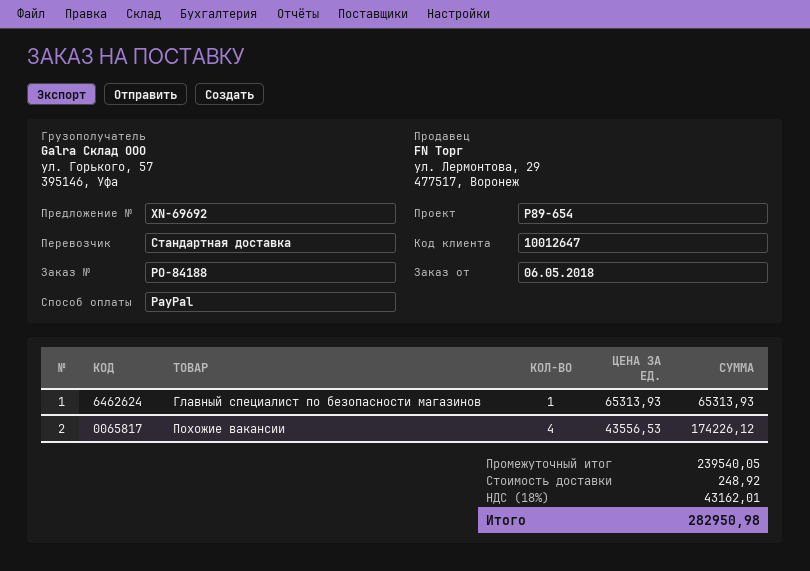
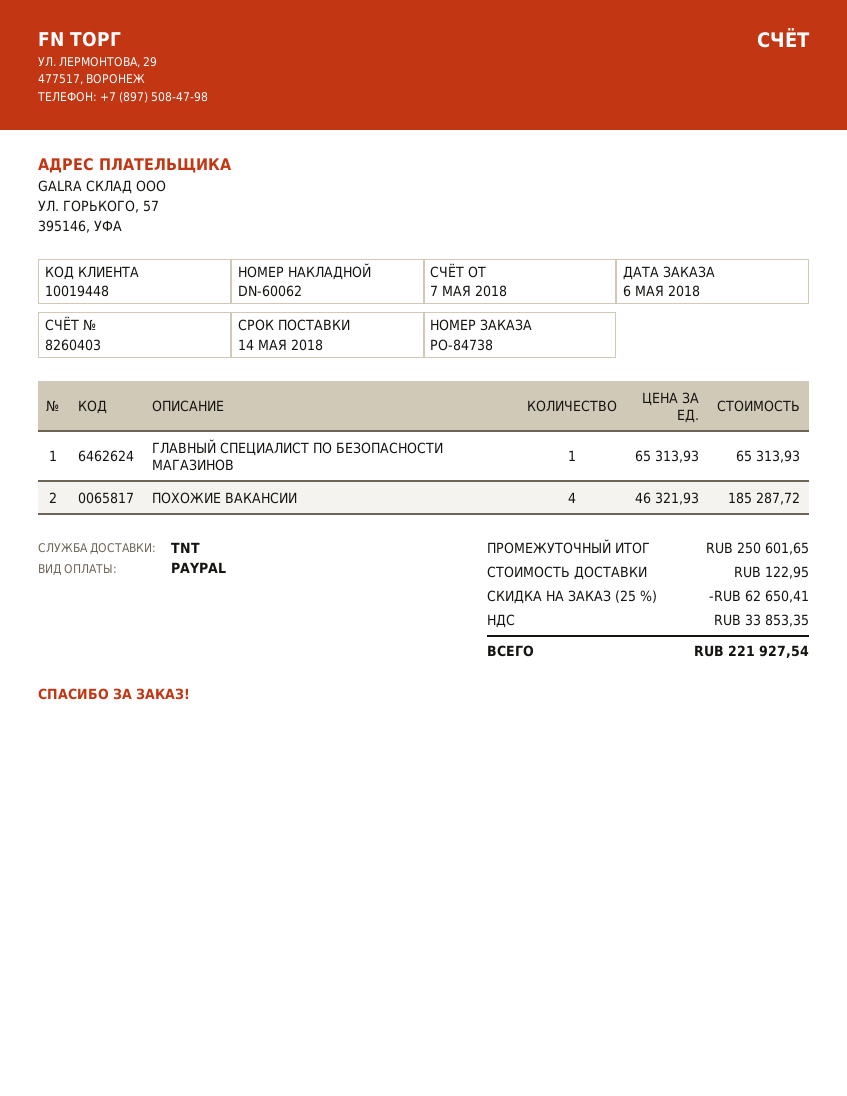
order number: PO-84188 -> PO-84738
customer number: 10012647 -> 10019448
shipping method: standard -> TNT
Похожие вакансии: 4 x 43556.53 = 174226.12 -> 4 x 46321.93 = 185287.72
subtotal: 239540.05 -> 250601.65
discount: none -> 25% = 62650.41
shipping: 248.92 -> 122.95
tax: 43162.01 -> 33853.35
total: 282950.98 -> 221927.54

